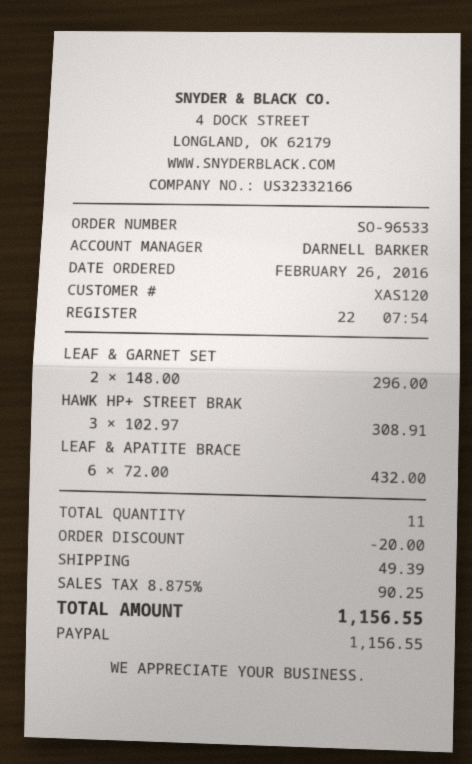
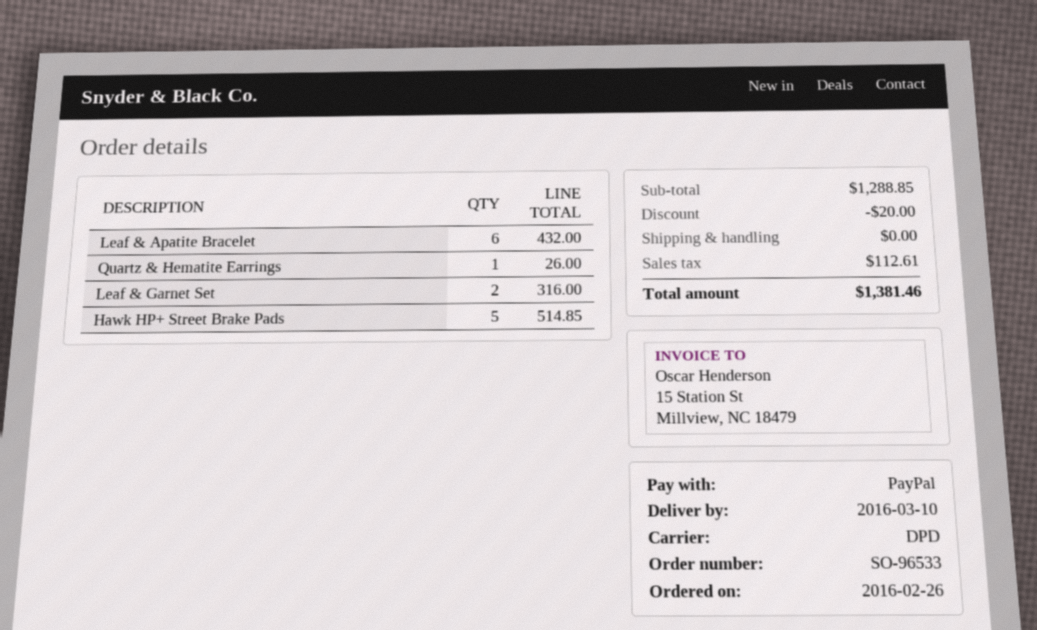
LEAF & GARNET SET: 2 for 296.00 -> 2 for 316.00
HAWK HP+ STREET BRAK: 3 for 308.91 -> 5 for 514.85
Quartz & Hematite Earrings: none -> 1 for 26.00
shipping: 49.39 -> 0.00
tax: 90.25 -> 112.61
total: 1156.55 -> 1381.46

